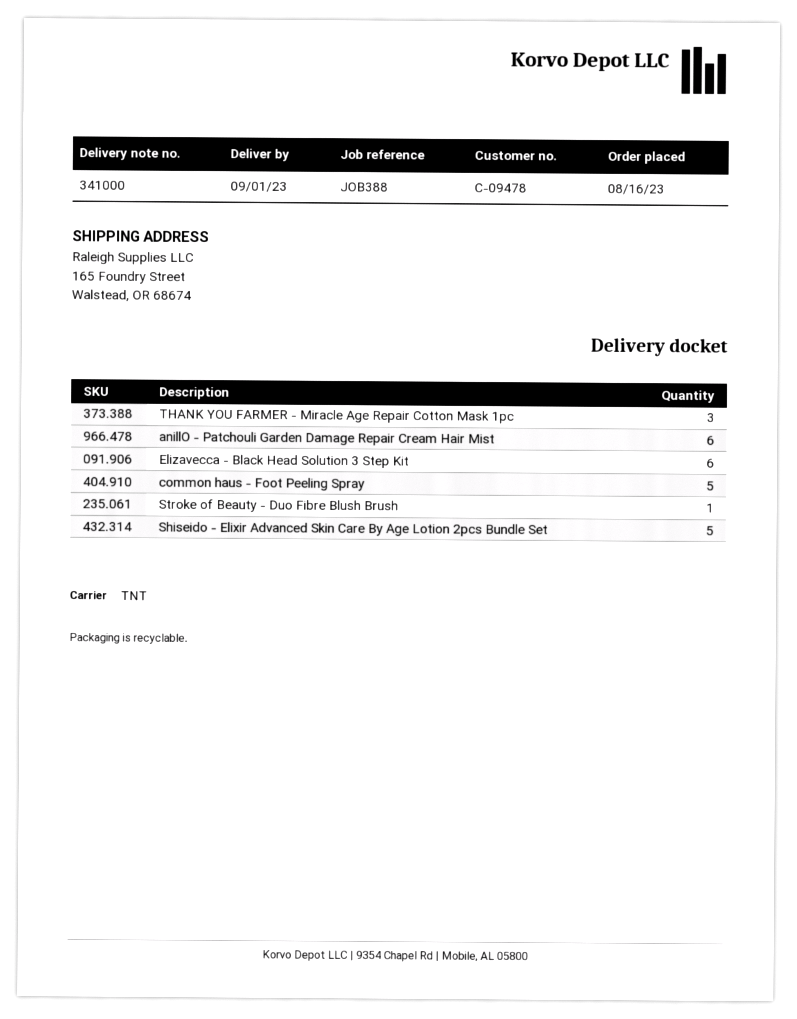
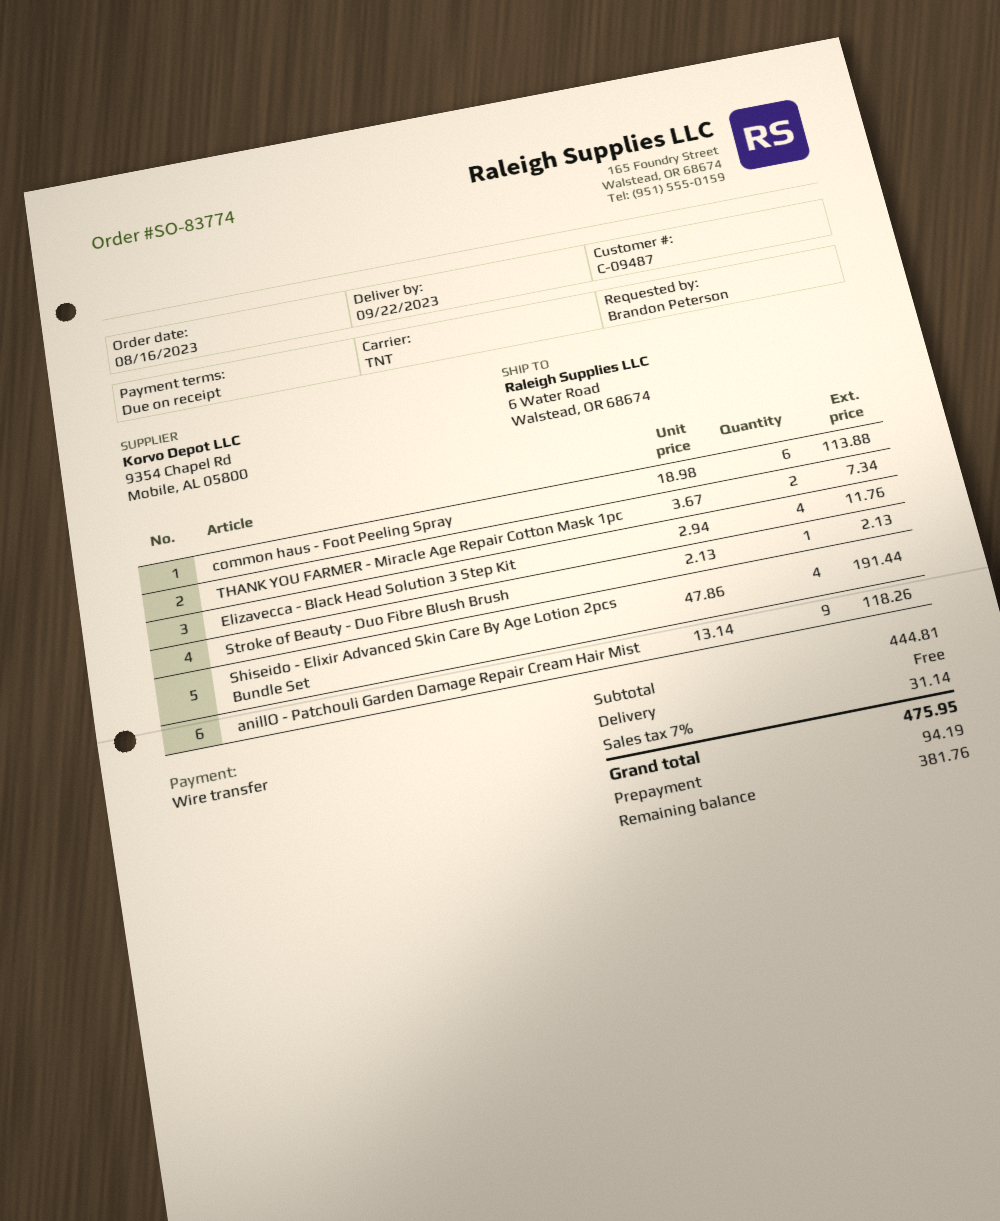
delivery date: 2023-09-01 -> 2023-09-22
customer number: C-09478 -> C-09487
ship to: 165 Foundry Street, Walstead, OR 68674 -> 6 Water Road, Walstead, OR 68674
THANK YOU FARMER - Miracle Age Repair Cotton Mask 1pc: 3 -> 2
anillO - Patchouli Garden Damage Repair Cream Hair Mist: 6 -> 9
Elizavecca - Black Head Solution 3 Step Kit: 6 -> 4
common haus - Foot Peeling Spray: 5 -> 6
Shiseido - Elixir Advanced Skin Care By Age Lotion 2pcs Bundle Set: 5 -> 4

